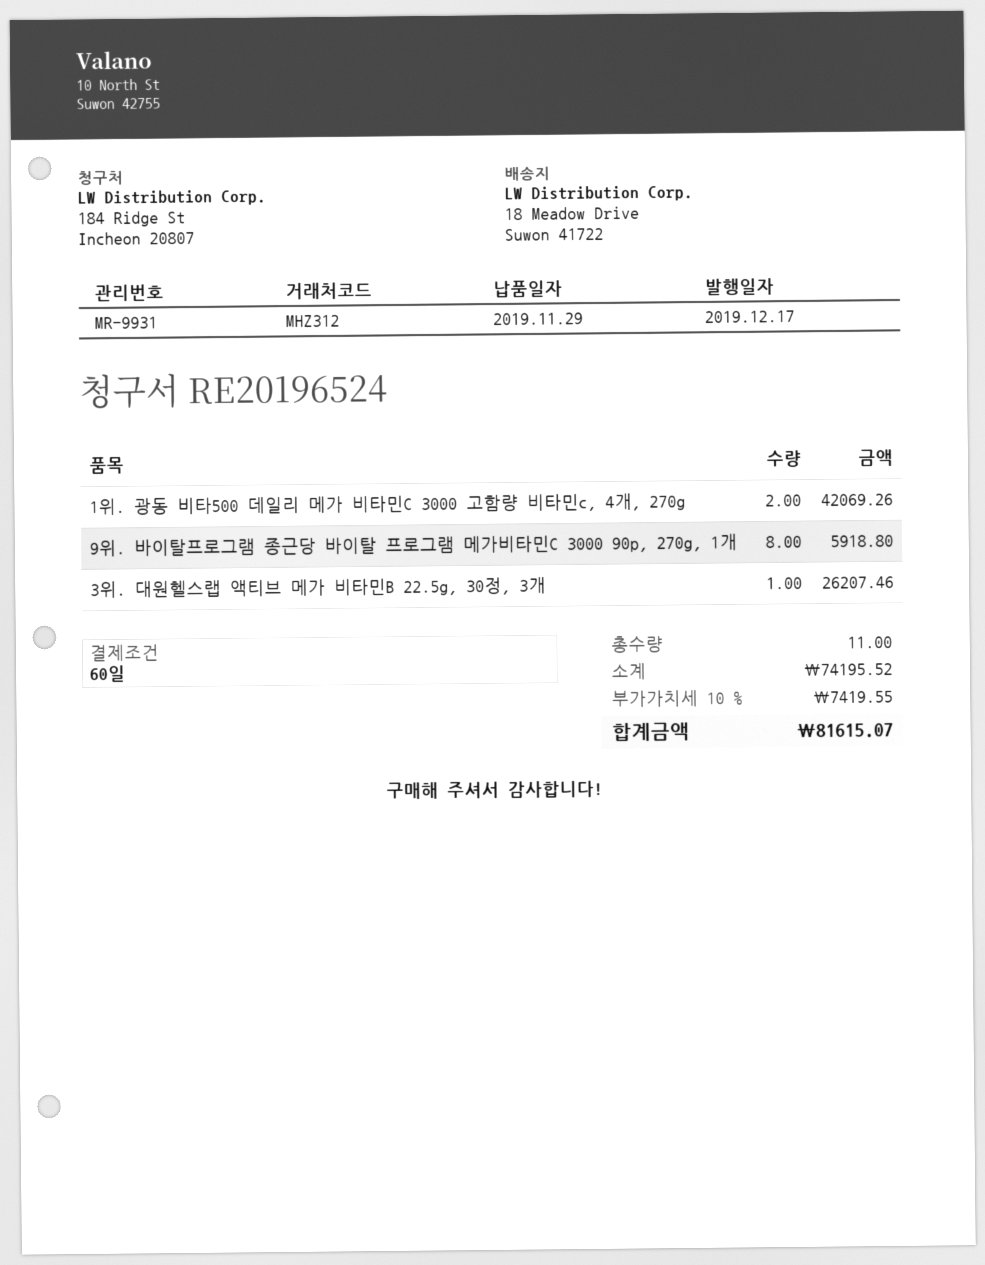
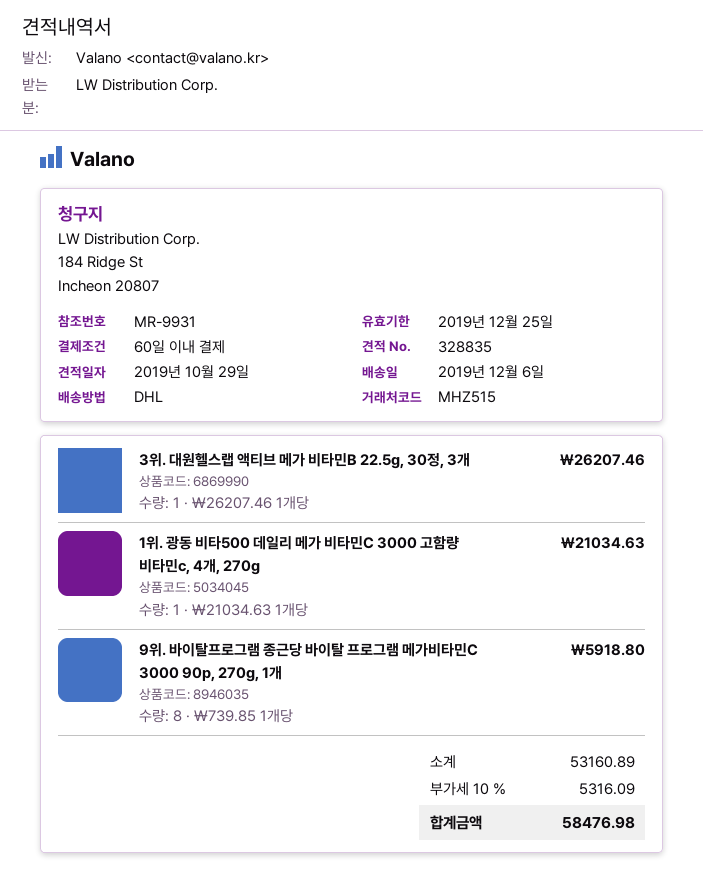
delivery date: 2019-11-29 -> 2019-12-06
customer number: MHZ312 -> MHZ515
1위. 광동 비타500 데일리 메가 비타민C 3000 고함량 비타민c, 4개, 270g: 2 for 42069.26 -> 1 for 21034.63
subtotal: 74195.52 -> 53160.89
tax: 10% = 7419.55 -> 10% = 5316.09
total: 81615.07 -> 58476.98

